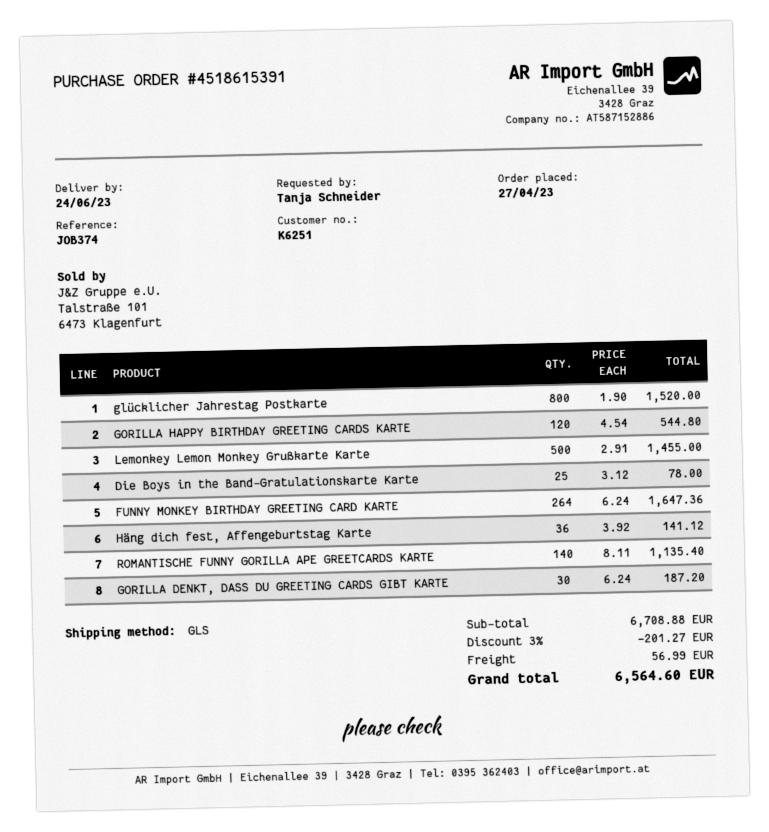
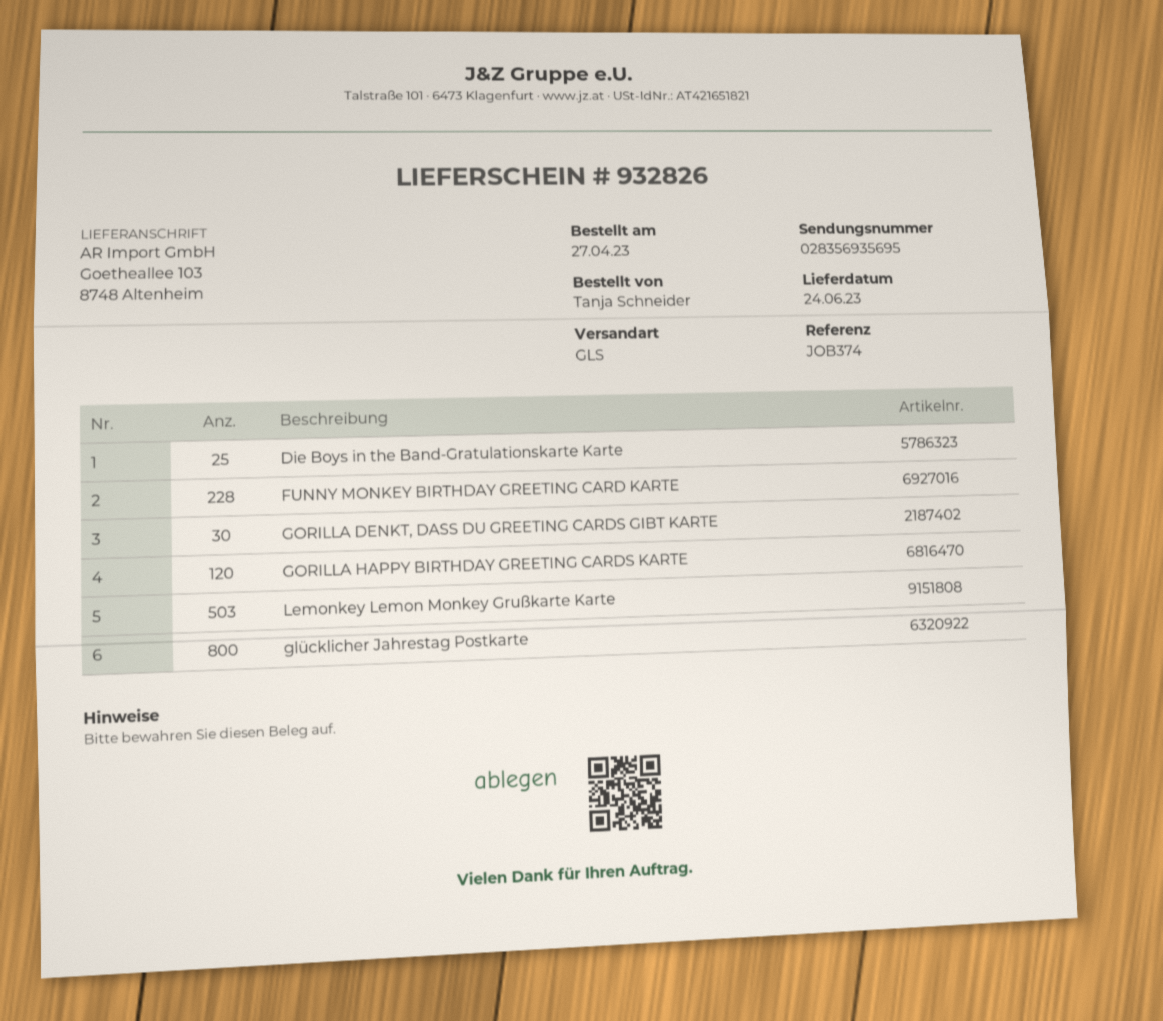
Lemonkey Lemon Monkey Grußkarte Karte: 500 -> 503
FUNNY MONKEY BIRTHDAY GREETING CARD KARTE: 264 -> 228
Häng dich fest, Affengeburtstag Karte: 36 -> none
ROMANTISCHE FUNNY GORILLA APE GREETCARDS KARTE: 140 -> none

